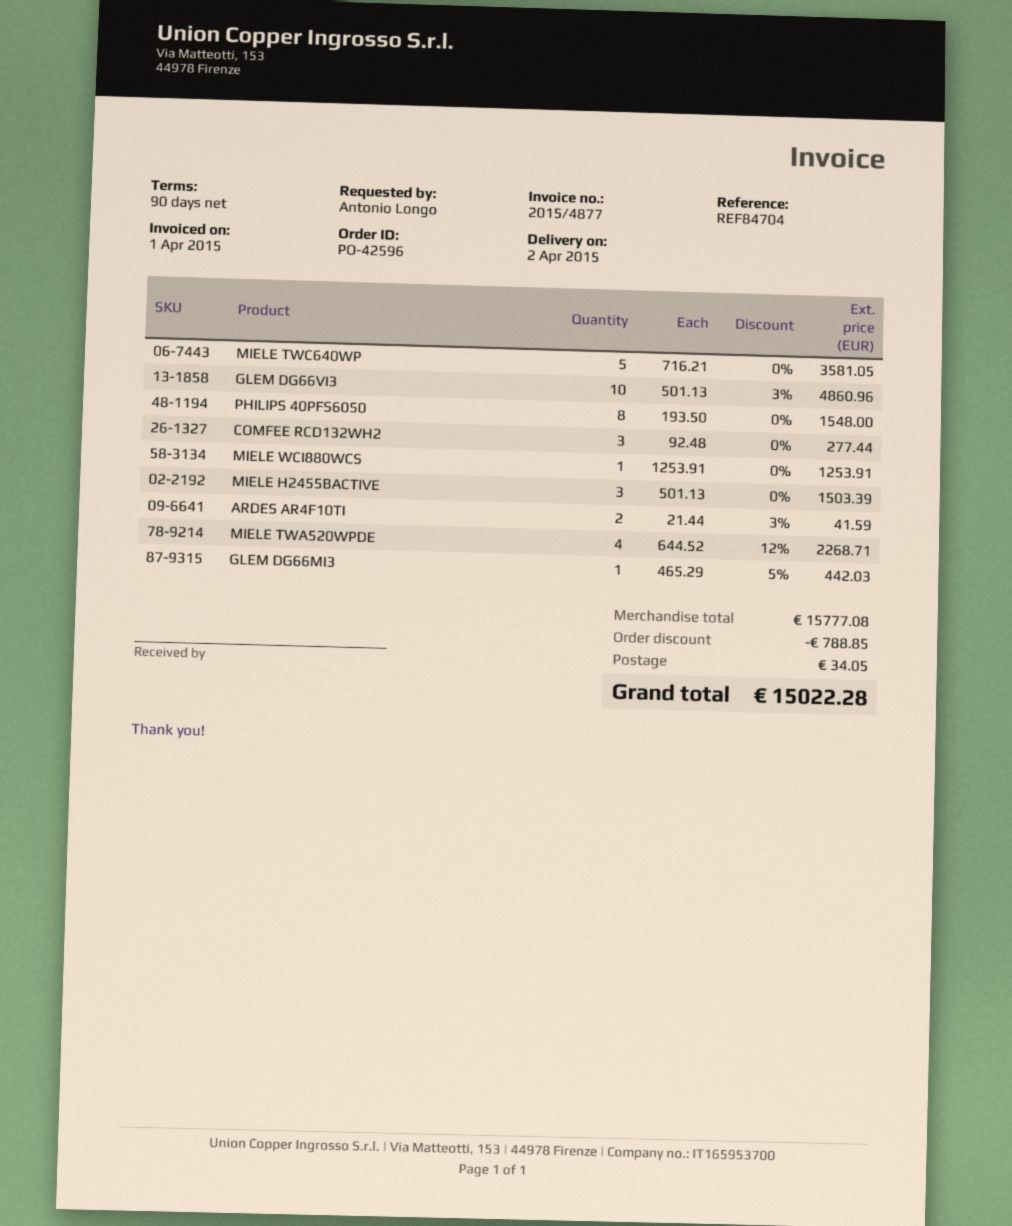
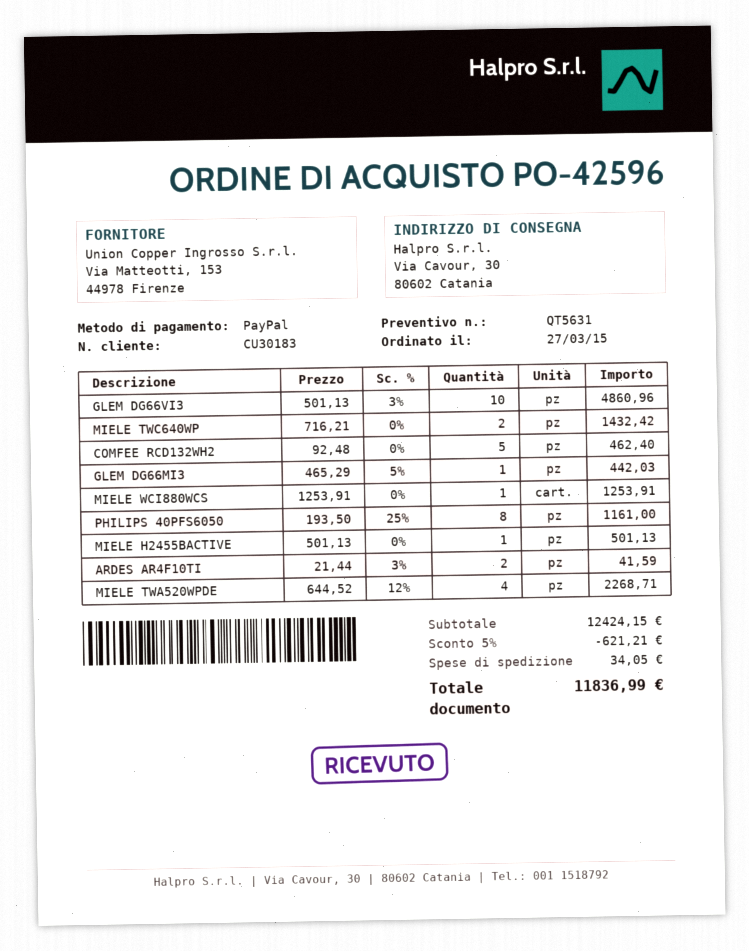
MIELE TWC640WP: 5 x 716.21 = 3581.05 -> 2 x 716.21 = 1432.42
PHILIPS 40PFS6050: 8 x 193.50 = 1548.00 -> 8 x 193.50 - 25% = 1161.00
COMFEE RCD132WH2: 3 x 92.48 = 277.44 -> 5 x 92.48 = 462.40
MIELE H2455BACTIVE: 3 x 501.13 = 1503.39 -> 1 x 501.13 = 501.13
subtotal: 15777.08 -> 12424.15
discount: 788.85 -> 621.21
total: 15022.28 -> 11836.99

